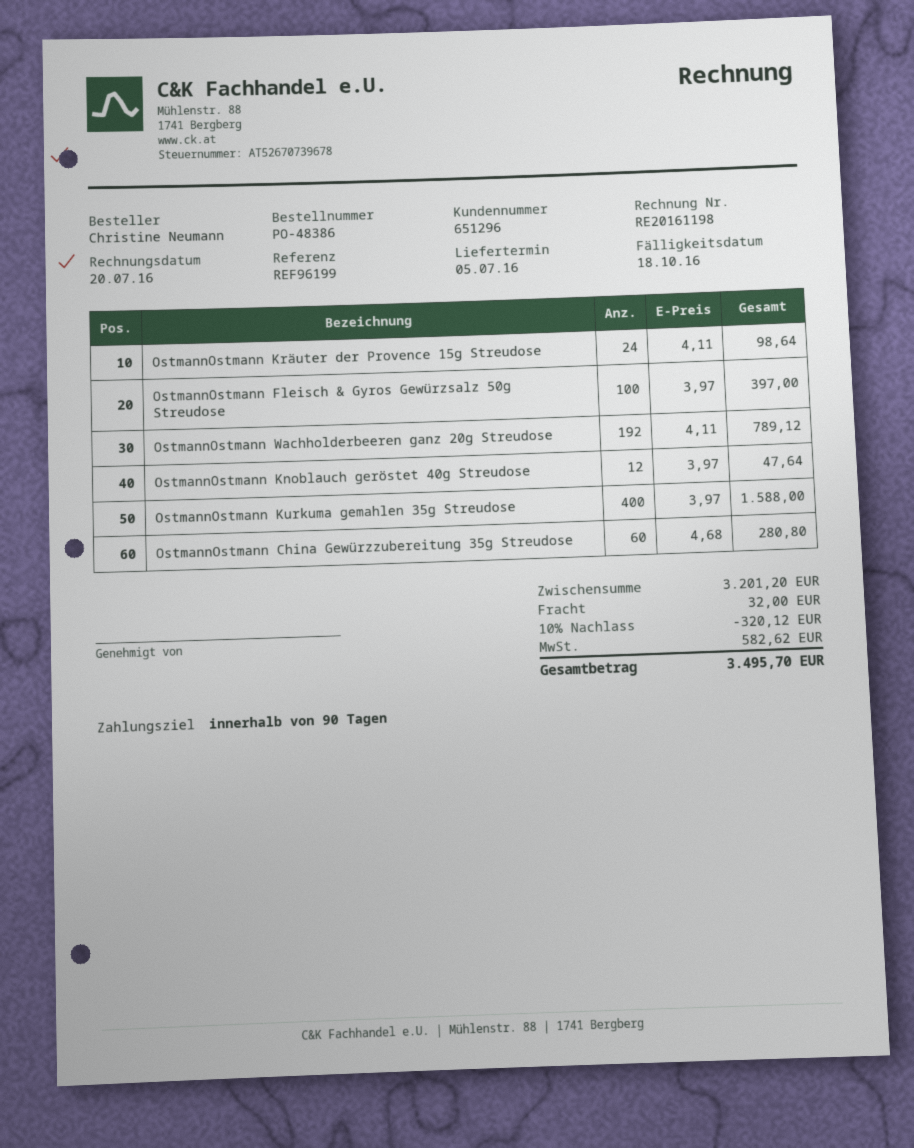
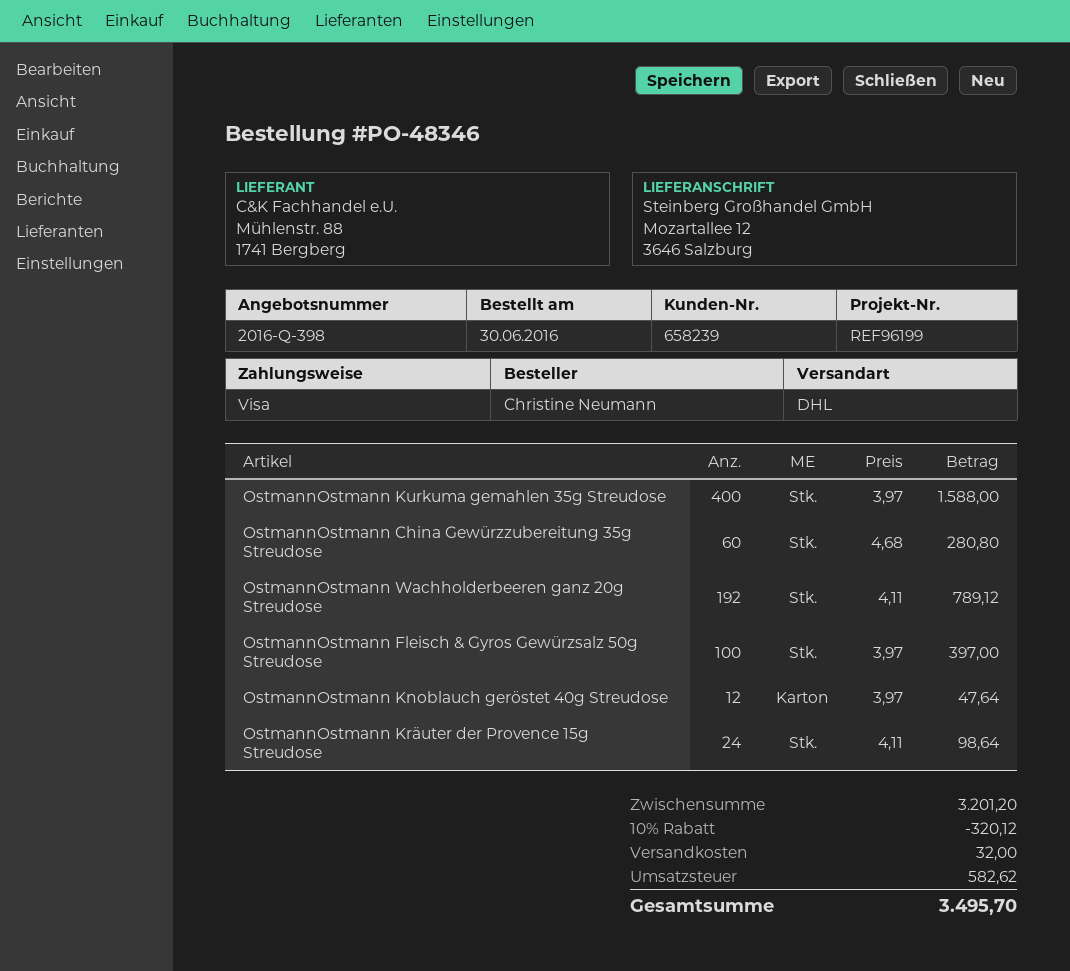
order number: PO-48386 -> PO-48346
customer number: 651296 -> 658239

